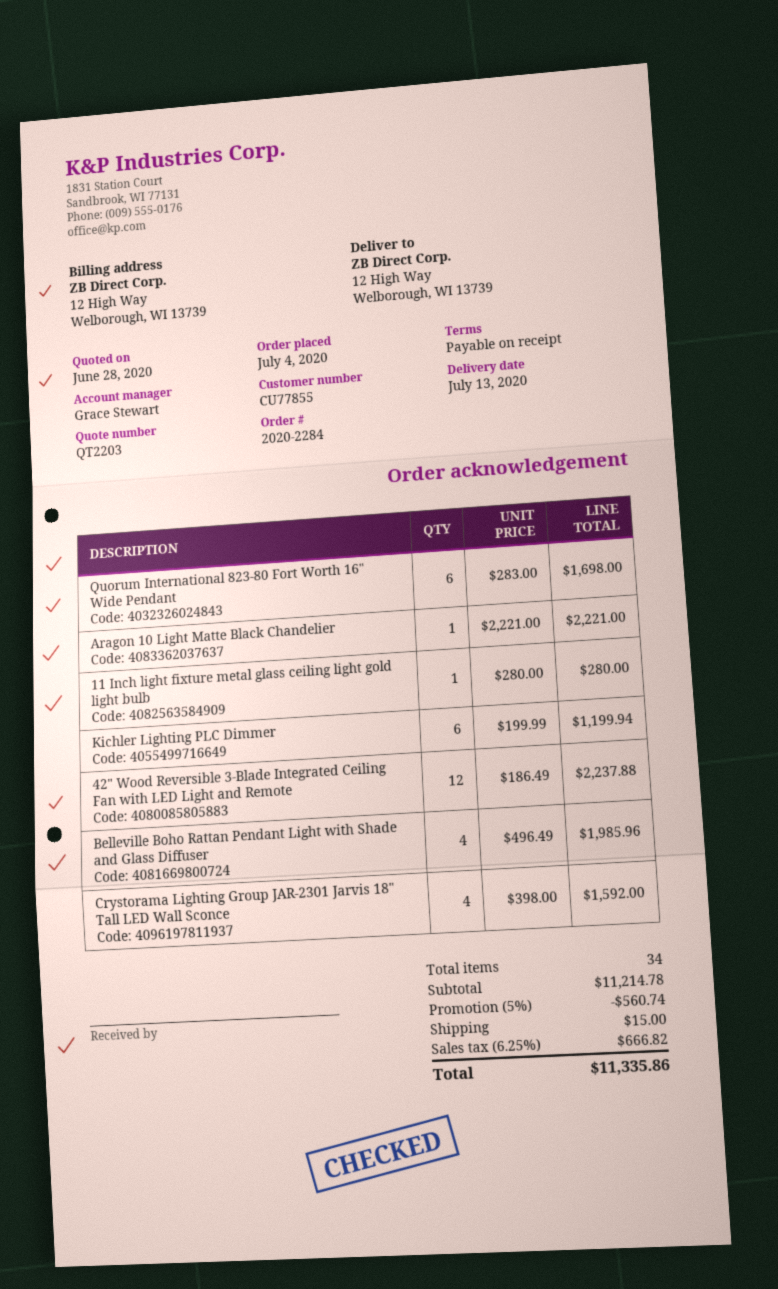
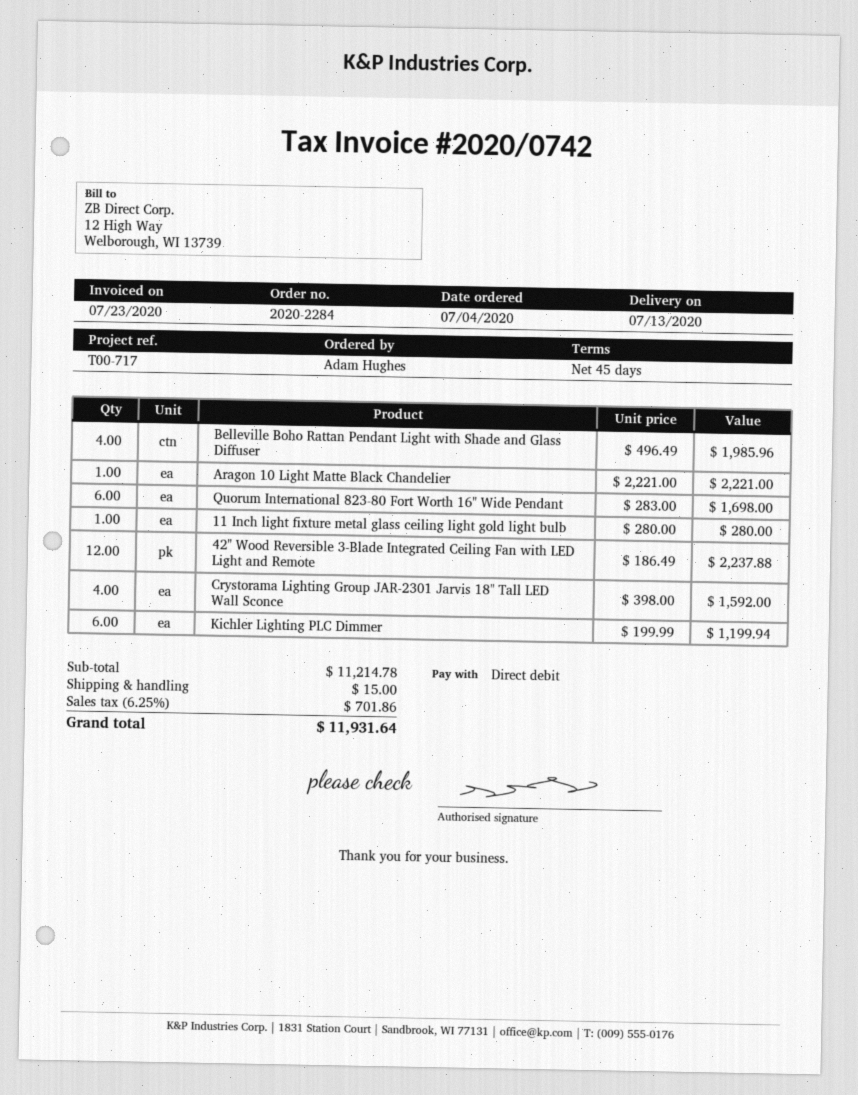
payment terms: on receipt -> 45 days
discount: 5% = 560.74 -> none
tax: 6.25% = 666.82 -> 6.25% = 701.86
total: 11335.86 -> 11931.64

